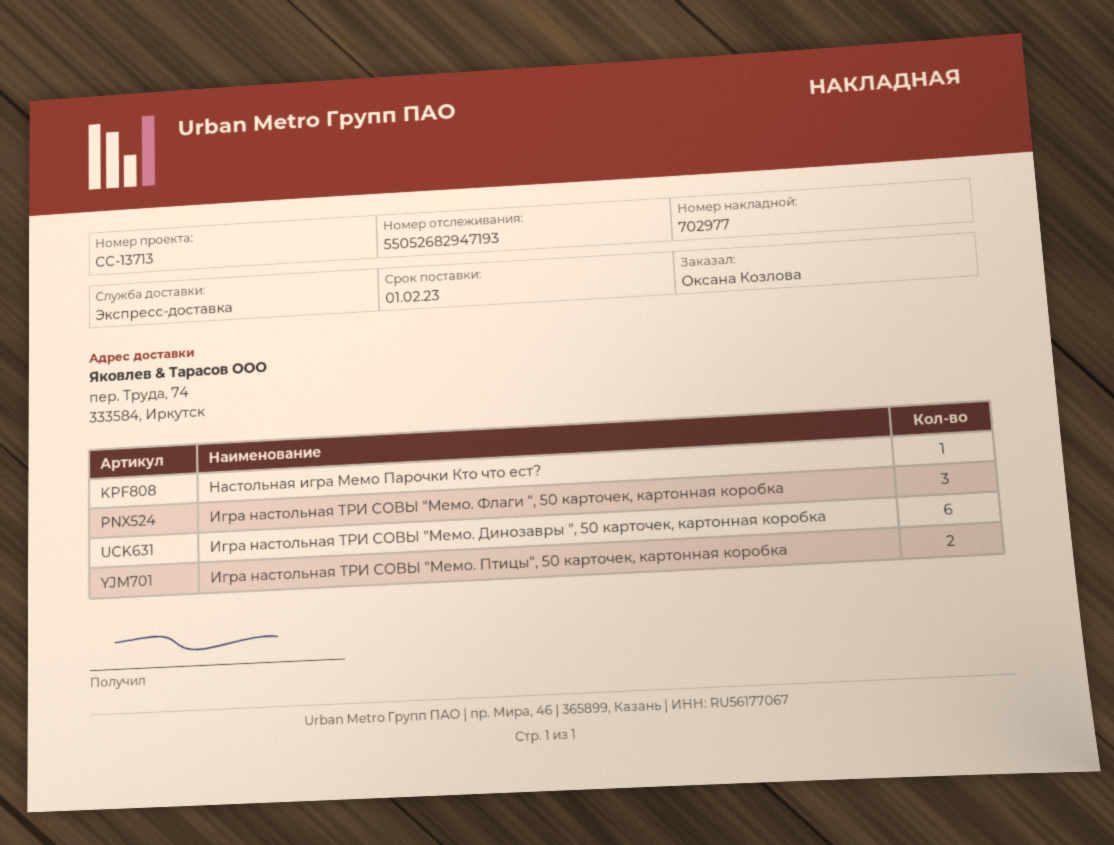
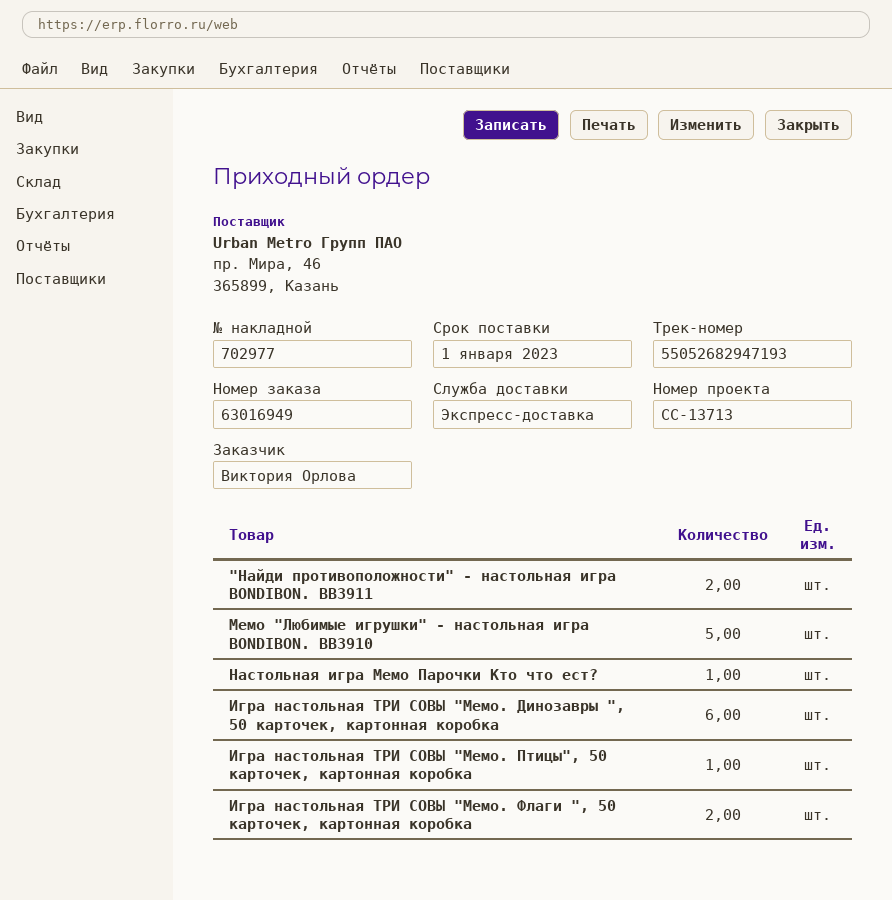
delivery date: 2023-02-01 -> 2023-01-01
ordered by: Оксана Козлова -> Виктория Орлова
Игра настольная ТРИ СОВЫ "Мемо. Флаги ", 50 карточек, картонная коробка: 3 -> 2
Игра настольная ТРИ СОВЫ "Мемо. Птицы", 50 карточек, картонная коробка: 2 -> 1
"Найди противоположности" - настольная игра BONDIBON. ВВ3911: none -> 2
Мемо "Любимые игрушки" - настольная игра BONDIBON. ВВ3910: none -> 5

